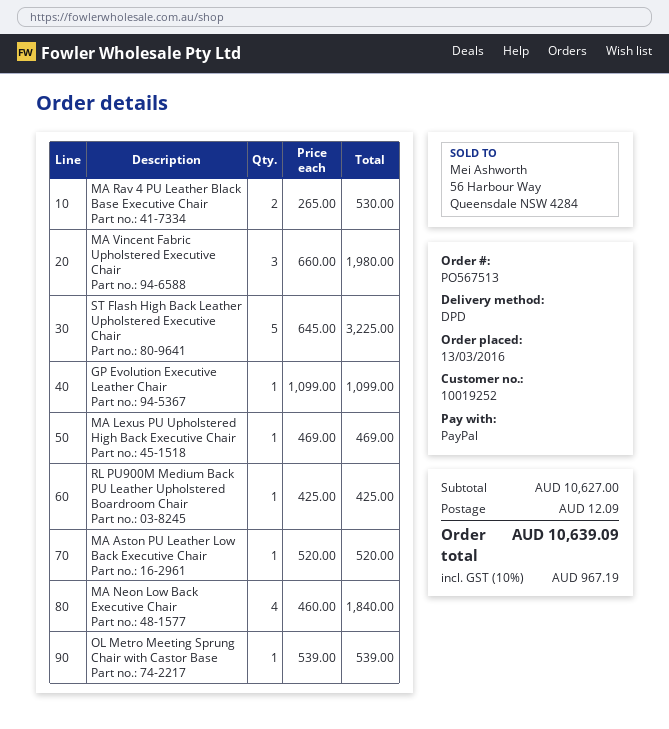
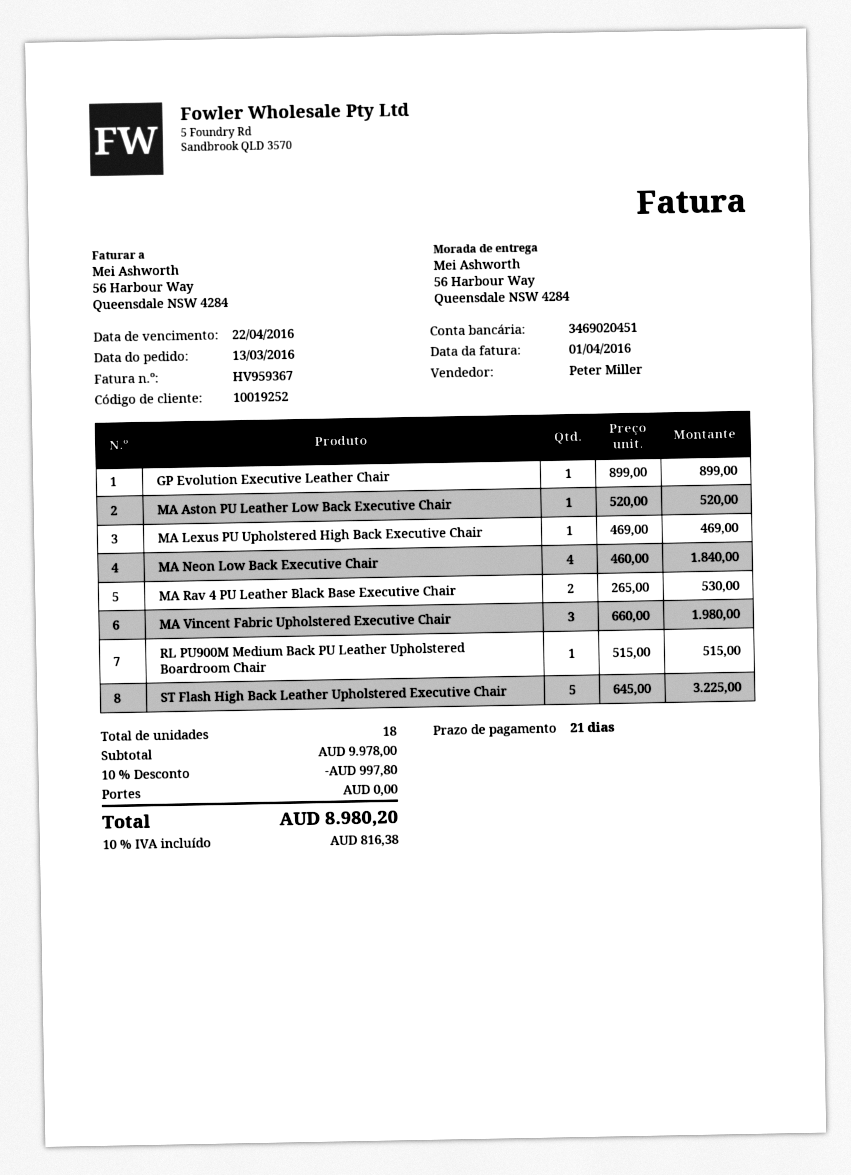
GP Evolution Executive Leather Chair: 1 x 1099.00 = 1099.00 -> 1 x 899.00 = 899.00
RL PU900M Medium Back PU Leather Upholstered Boardroom Chair: 1 x 425.00 = 425.00 -> 1 x 515.00 = 515.00
OL Metro Meeting Sprung Chair with Castor Base: 1 x 539.00 = 539.00 -> none
subtotal: 10627.00 -> 9978.00
discount: none -> 10% = 997.80
shipping: 12.09 -> 0.00
tax: 10% = 967.19 -> 10% = 816.38
total: 10639.09 -> 8980.20

